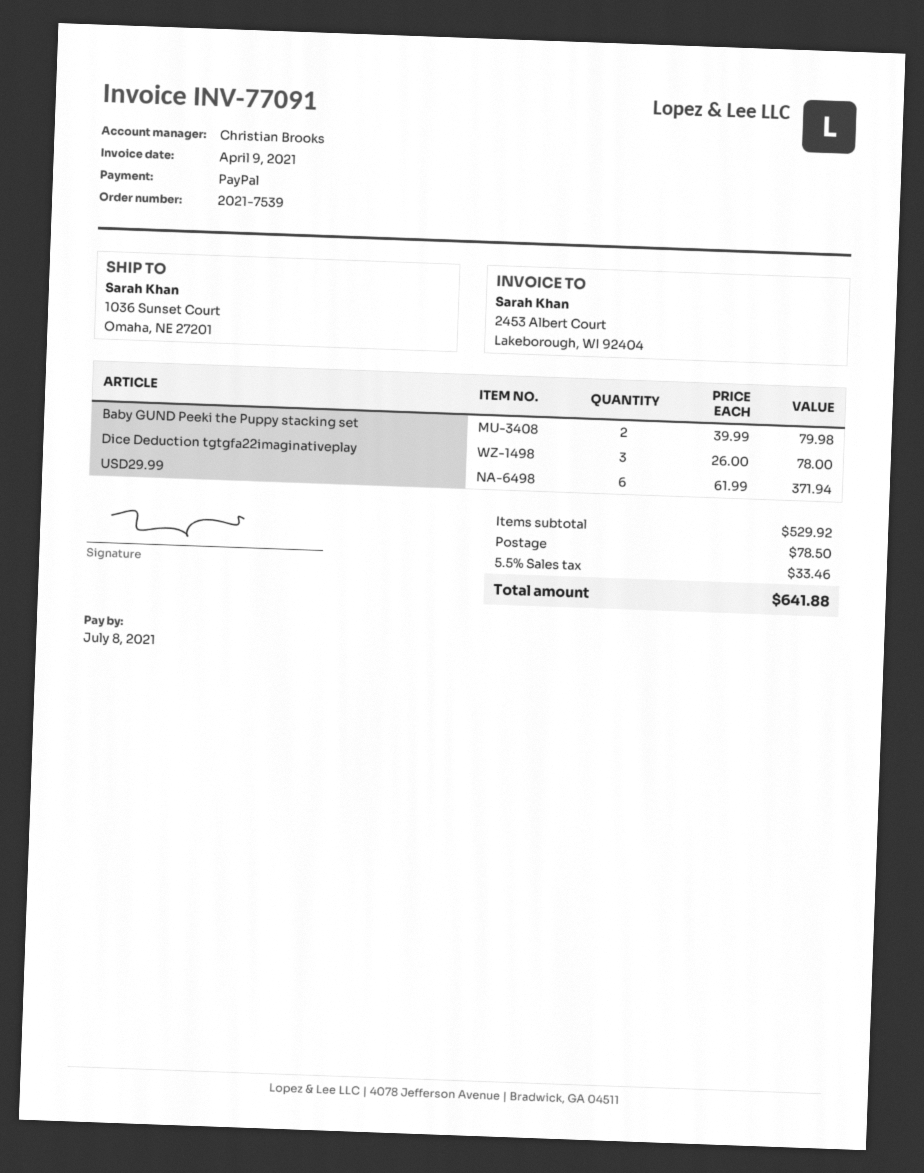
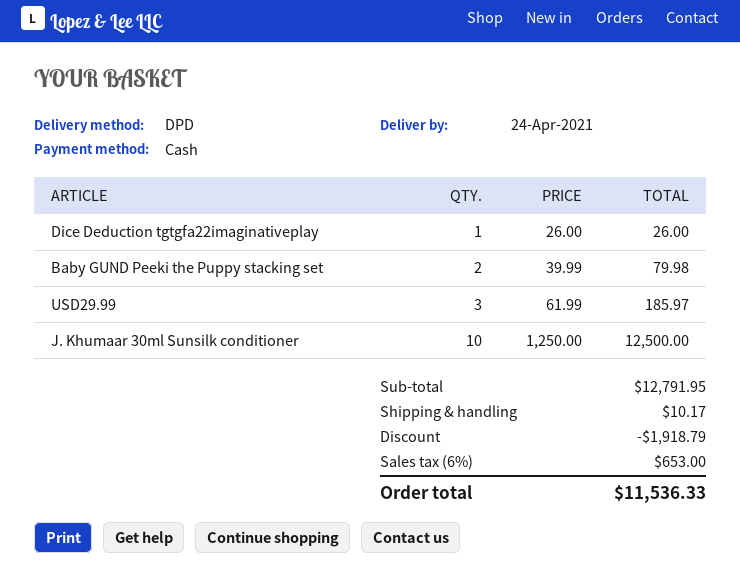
payment method: PayPal -> cash
Dice Deduction tgtgfa22imaginativeplay: 3 x 26.00 = 78.00 -> 1 x 26.00 = 26.00
USD29.99: 6 x 61.99 = 371.94 -> 3 x 61.99 = 185.97
J. Khumaar 30ml Sunsilk conditioner: none -> 10 x 1250.00 = 12500.00
subtotal: 529.92 -> 12791.95
discount: none -> 1918.79
shipping: 78.50 -> 10.17
tax: 5.5% = 33.46 -> 6% = 653.00
total: 641.88 -> 11536.33

